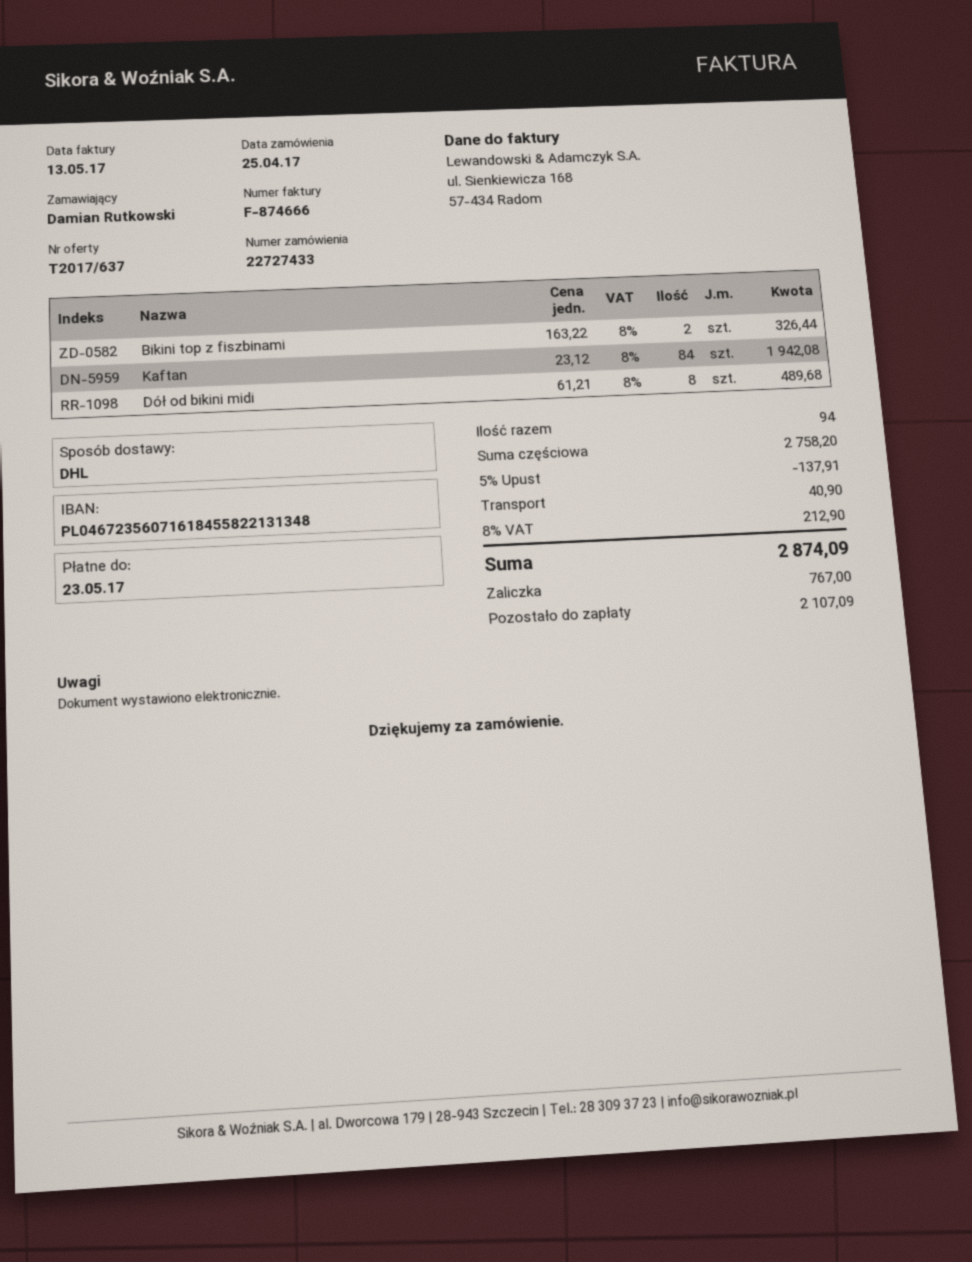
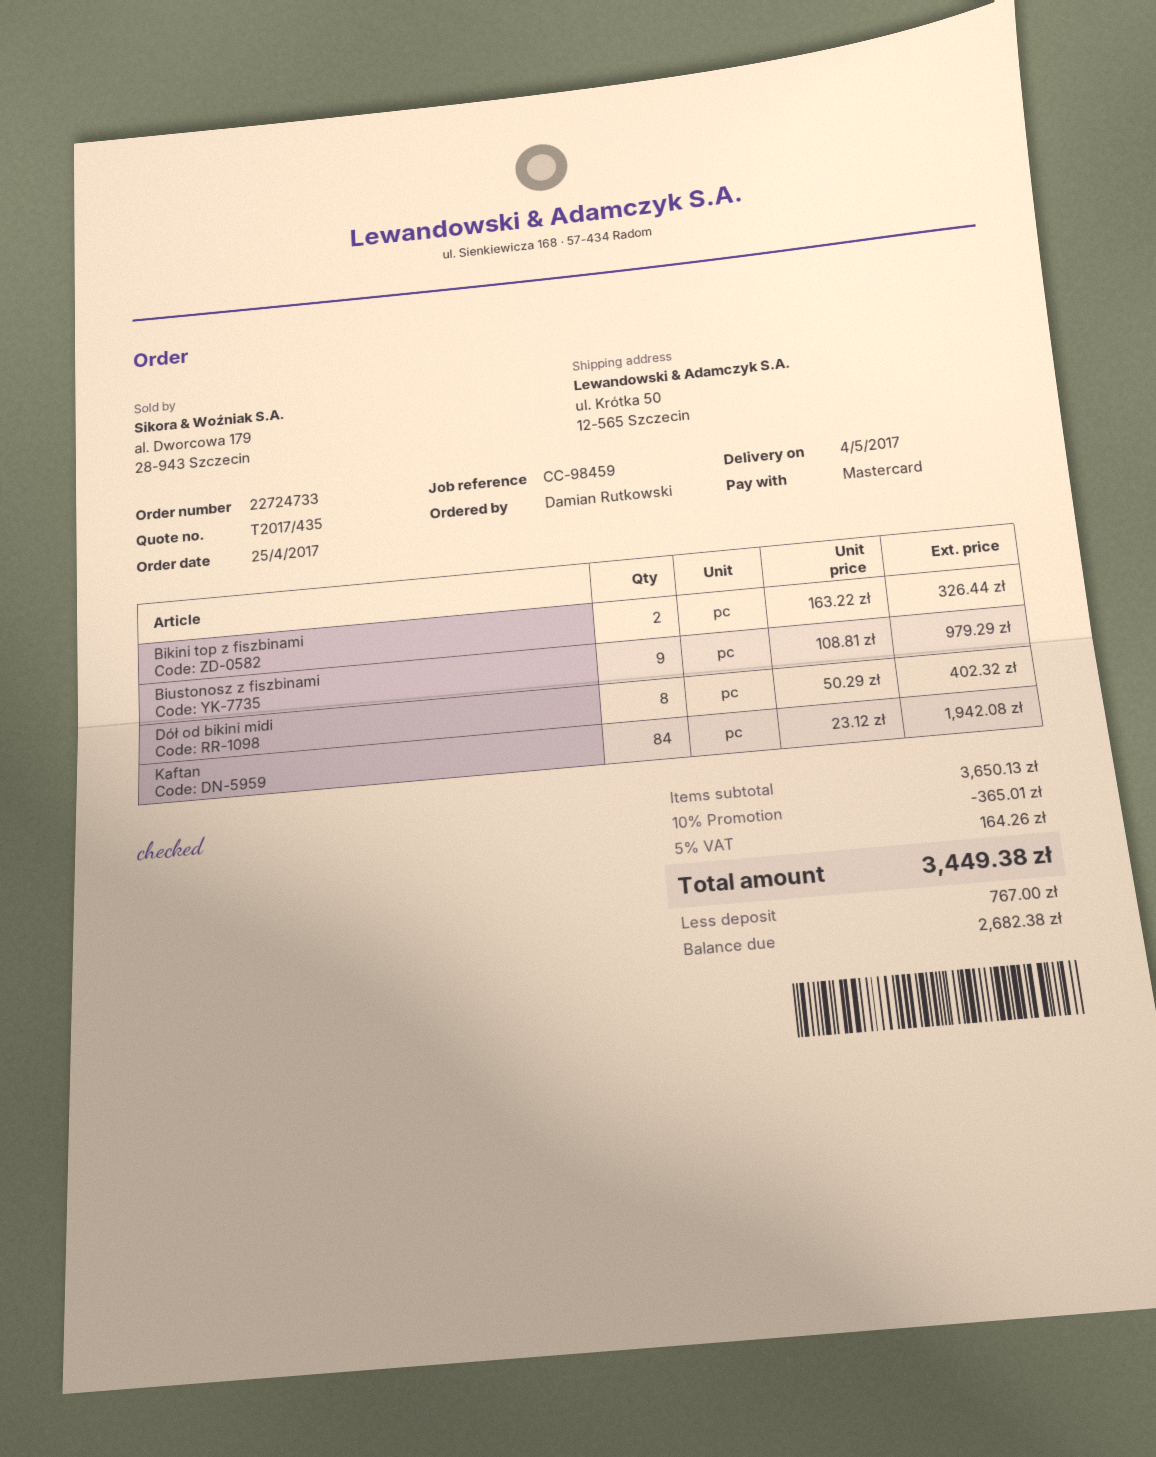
quote number: T2017/637 -> T2017/435
order number: 22727433 -> 22724733
Dół od bikini midi: 8 x 61.21 = 489.68 -> 8 x 50.29 = 402.32
Biustonosz z fiszbinami: none -> 9 x 108.81 = 979.29
subtotal: 2758.20 -> 3650.13
discount: 5% = 137.91 -> 10% = 365.01
shipping: 40.90 -> none
tax: 8% = 212.90 -> 5% = 164.26
total: 2874.09 -> 3449.38
balance: 2107.09 -> 2682.38

